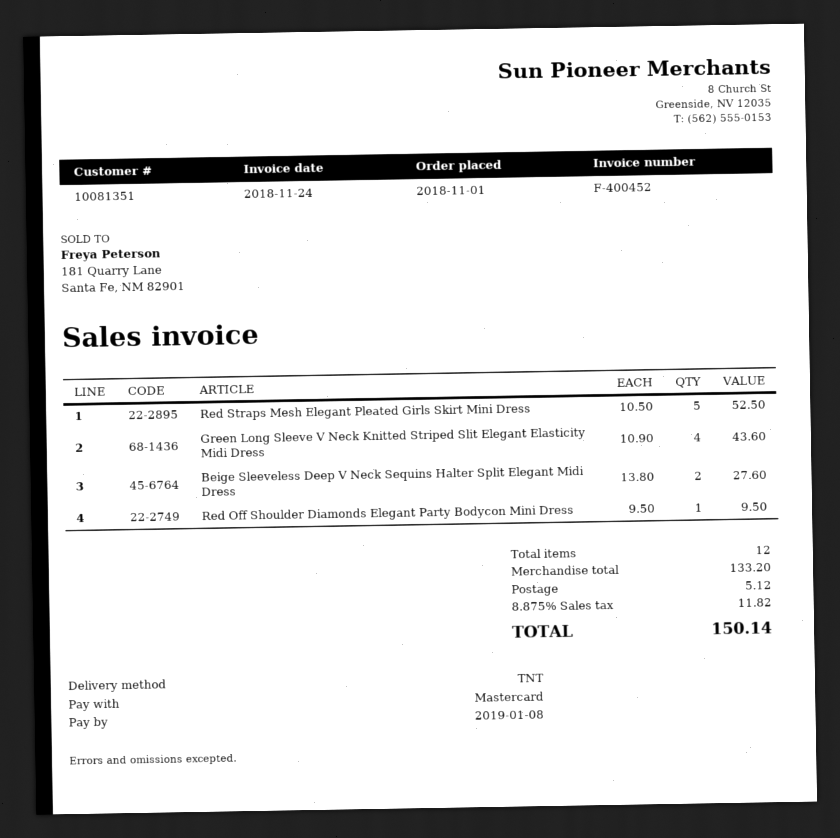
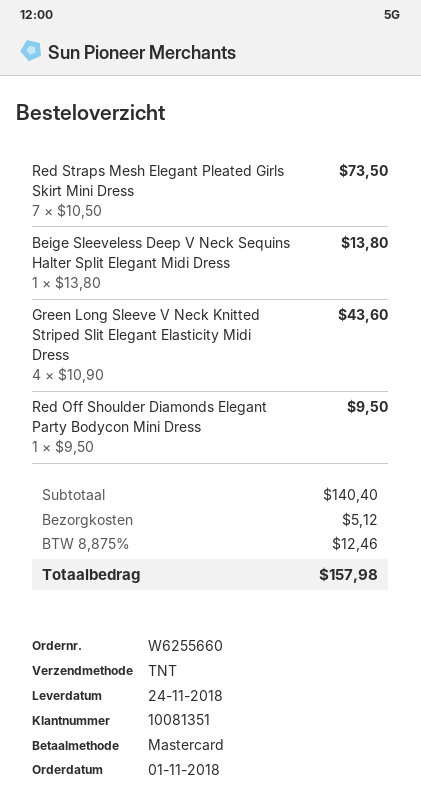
Red Straps Mesh Elegant Pleated Girls Skirt Mini Dress: 5 x 10.50 = 52.50 -> 7 x 10.50 = 73.50
Beige Sleeveless Deep V Neck Sequins Halter Split Elegant Midi Dress: 2 x 13.80 = 27.60 -> 1 x 13.80 = 13.80
subtotal: 133.20 -> 140.40
tax: 8.875% = 11.82 -> 8.875% = 12.46
total: 150.14 -> 157.98

